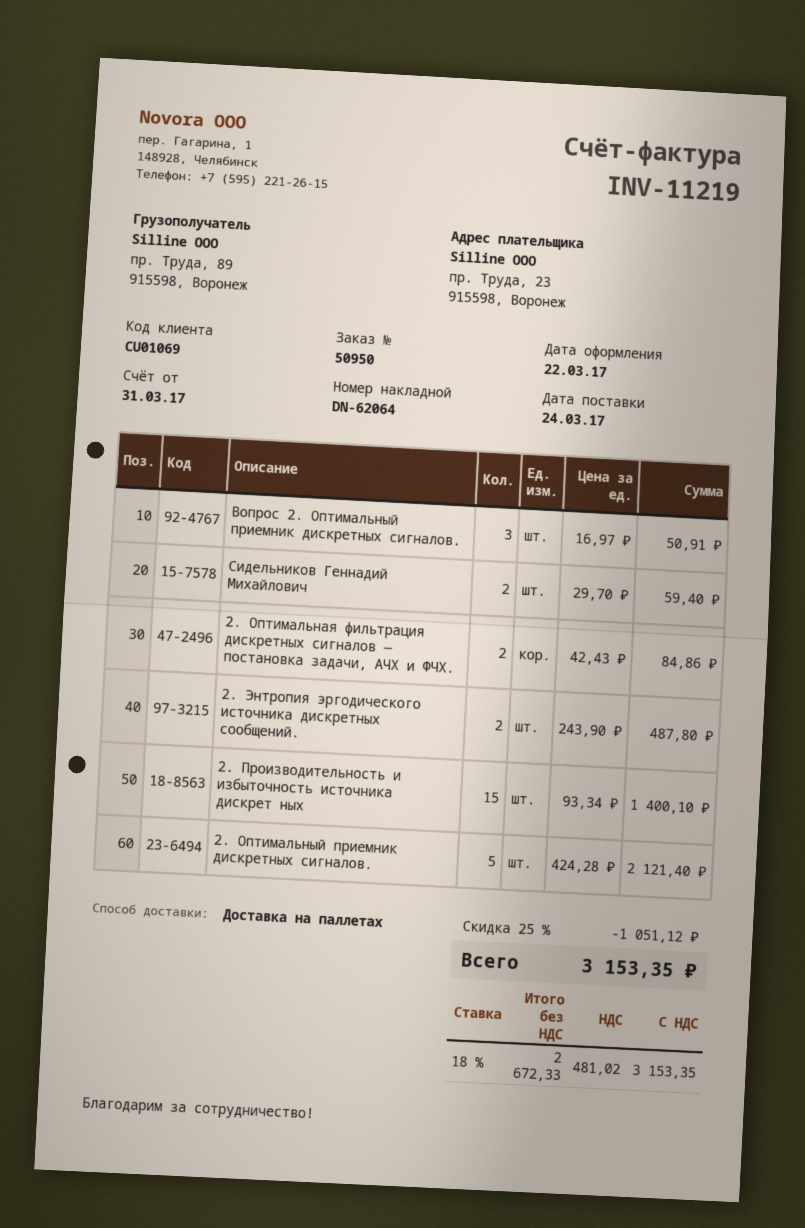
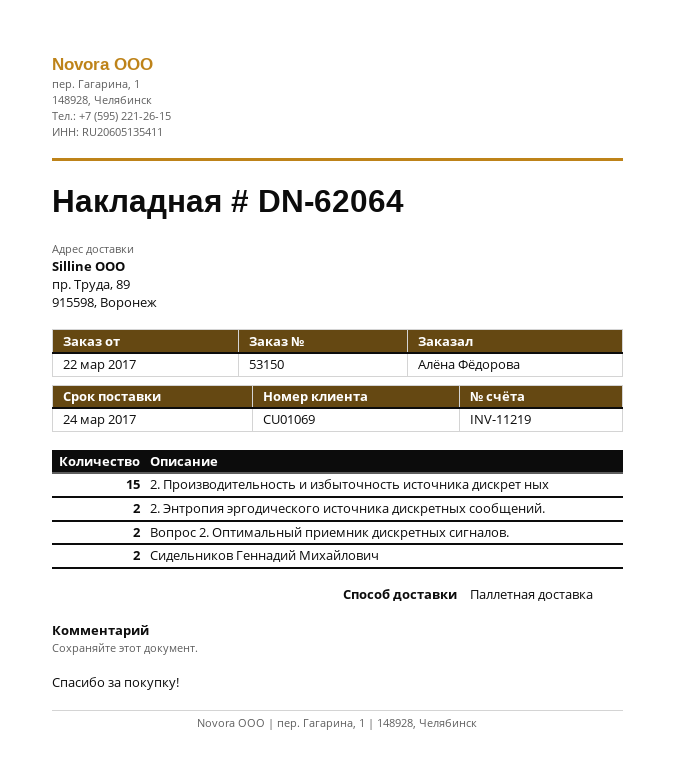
order number: 50950 -> 53150
Вопрос 2. Оптимальный приемник дискретных сигналов.: 3 -> 2
2. Оптимальная фильтрация дискретных сигналов — постановка задачи, АЧХ и ФЧХ.: 2 -> none
2. Оптимальный приемник дискретных сигналов.: 5 -> none

